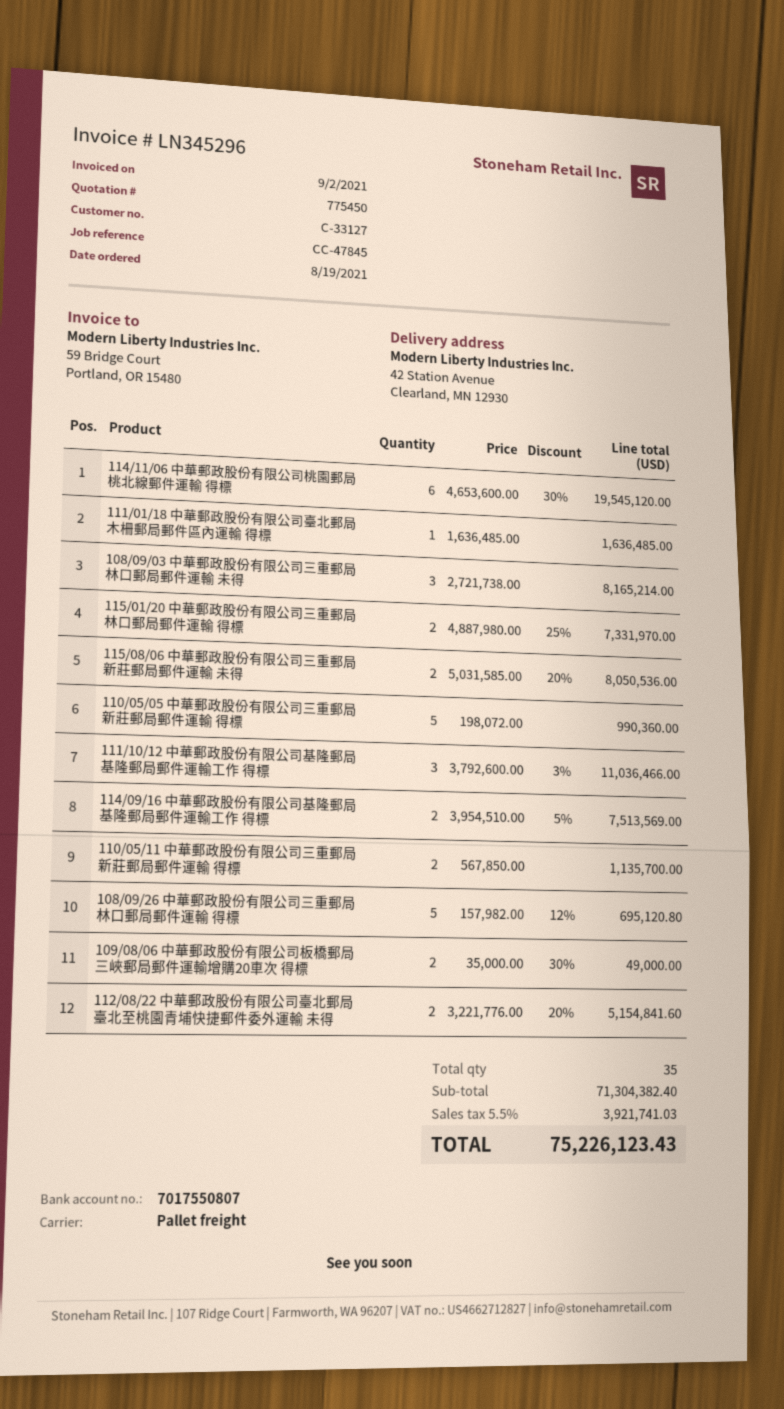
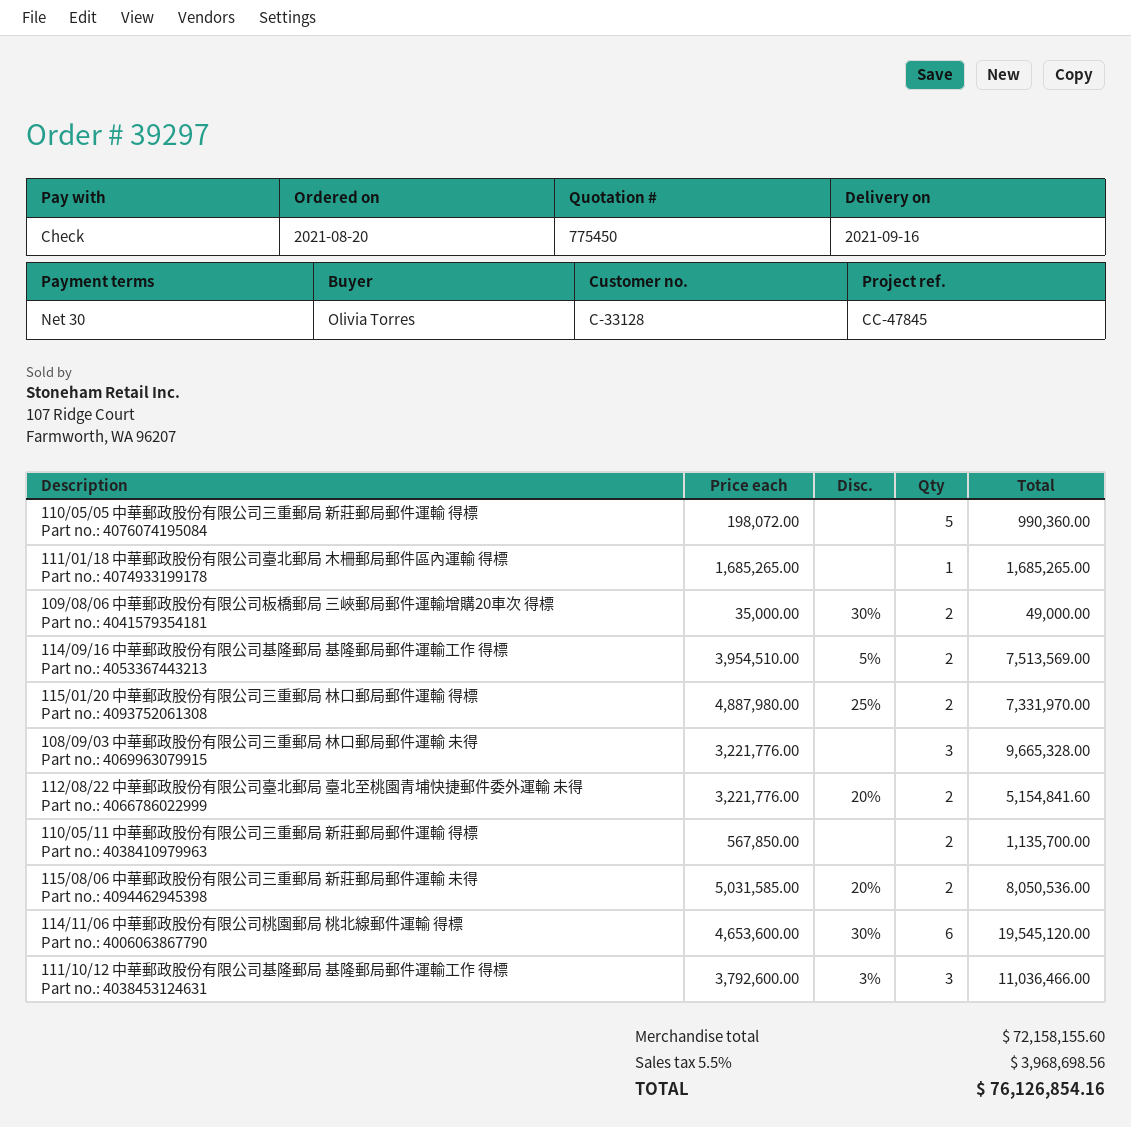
order date: 2021-08-19 -> 2021-08-20
customer number: C-33127 -> C-33128
111/01/18 中華郵政股份有限公司臺北郵局 木柵郵局郵件區內運輸 得標: 1 x 1636485.00 = 1636485.00 -> 1 x 1685265.00 = 1685265.00
108/09/03 中華郵政股份有限公司三重郵局 林口郵局郵件運輸 未得: 3 x 2721738.00 = 8165214.00 -> 3 x 3221776.00 = 9665328.00
108/09/26 中華郵政股份有限公司三重郵局 林口郵局郵件運輸 得標: 5 x 157982.00 - 12% = 695120.80 -> none
subtotal: 71304382.40 -> 72158155.60
tax: 5.5% = 3921741.03 -> 5.5% = 3968698.56
total: 75226123.43 -> 76126854.16

